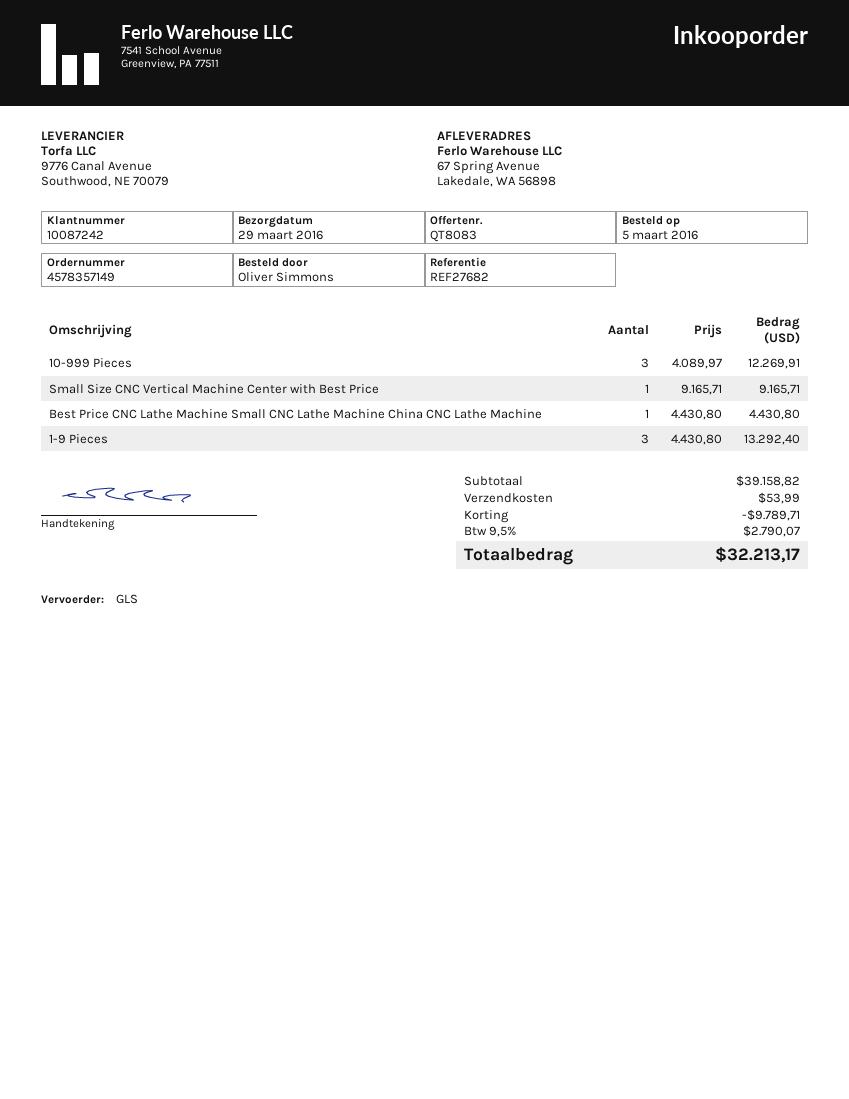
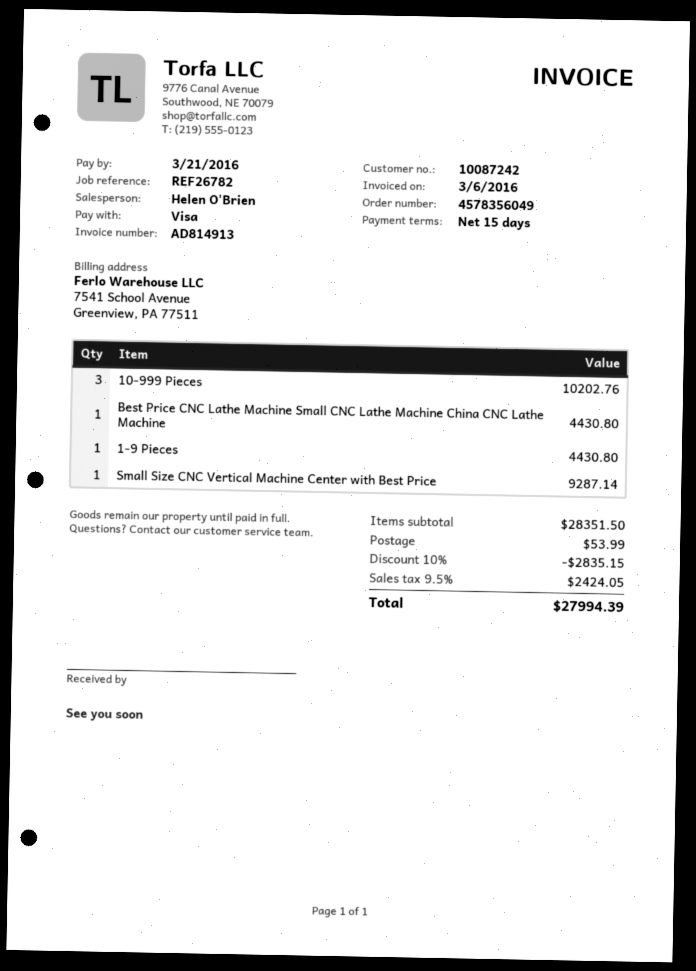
order number: 4578357149 -> 4578356049
reference: REF27682 -> REF26782
10-999 Pieces: 3 for 12269.91 -> 3 for 10202.76
Small Size CNC Vertical Machine Center with Best Price: 1 for 9165.71 -> 1 for 9287.14
1-9 Pieces: 3 for 13292.40 -> 1 for 4430.80
subtotal: 39158.82 -> 28351.50
discount: 9789.71 -> 2835.15
tax: 9.5% = 2790.07 -> 9.5% = 2424.05
total: 32213.17 -> 27994.39

